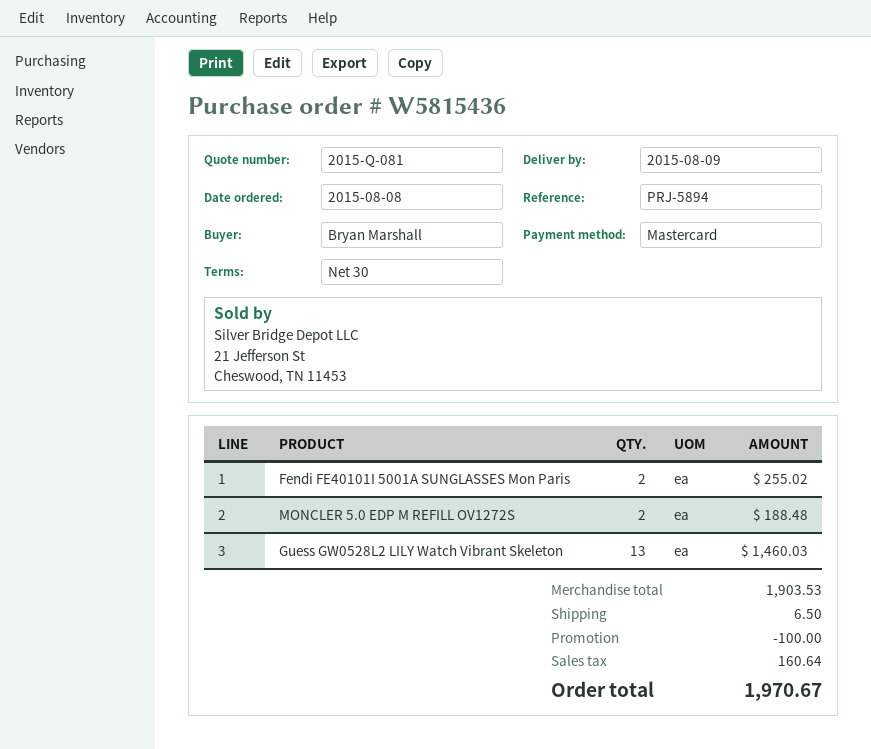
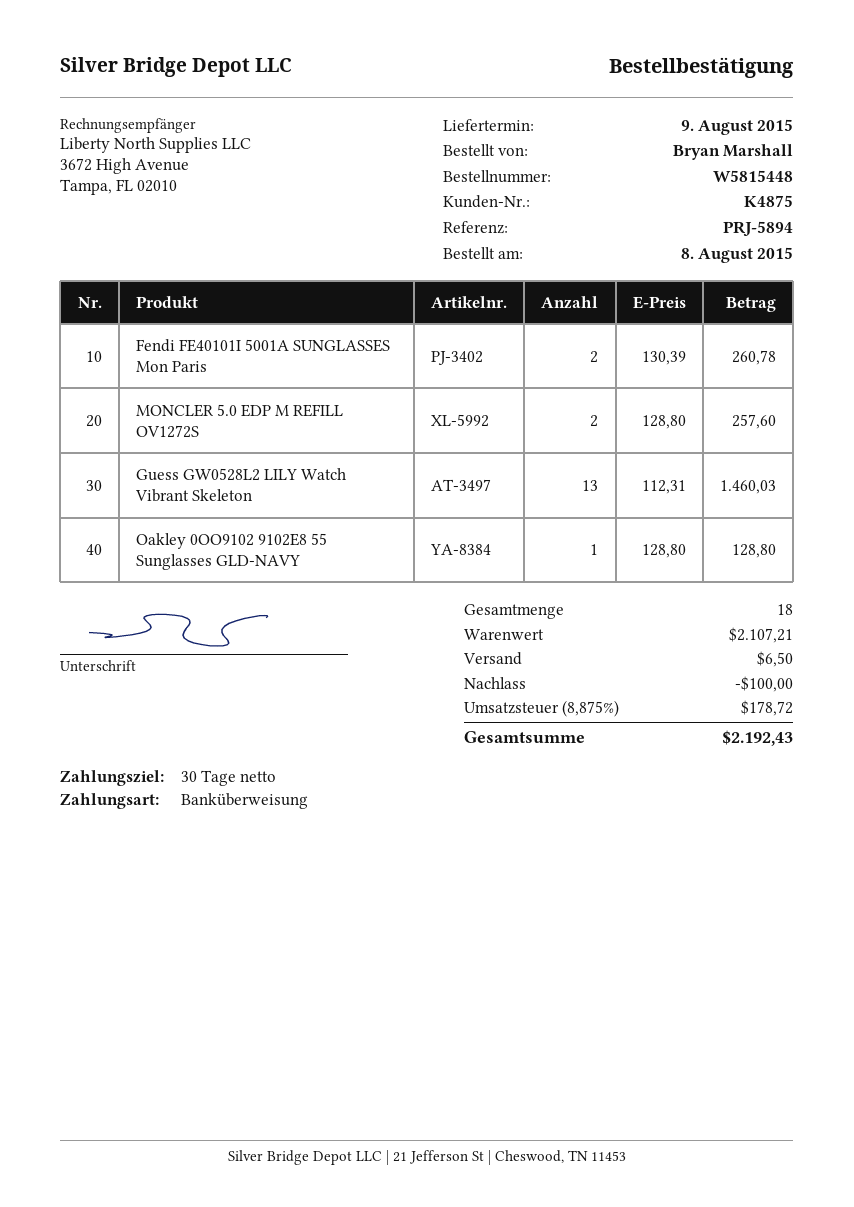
order number: W5815436 -> W5815448
payment method: Mastercard -> bank transfer
Fendi FE40101I 5001A SUNGLASSES Mon Paris: 2 for 255.02 -> 2 for 260.78
MONCLER 5.0 EDP M REFILL OV1272S: 2 for 188.48 -> 2 for 257.60
Oakley 0OO9102 9102E8 55 Sunglasses GLD-NAVY: none -> 1 for 128.80
subtotal: 1903.53 -> 2107.21
tax: 160.64 -> 178.72
total: 1970.67 -> 2192.43

